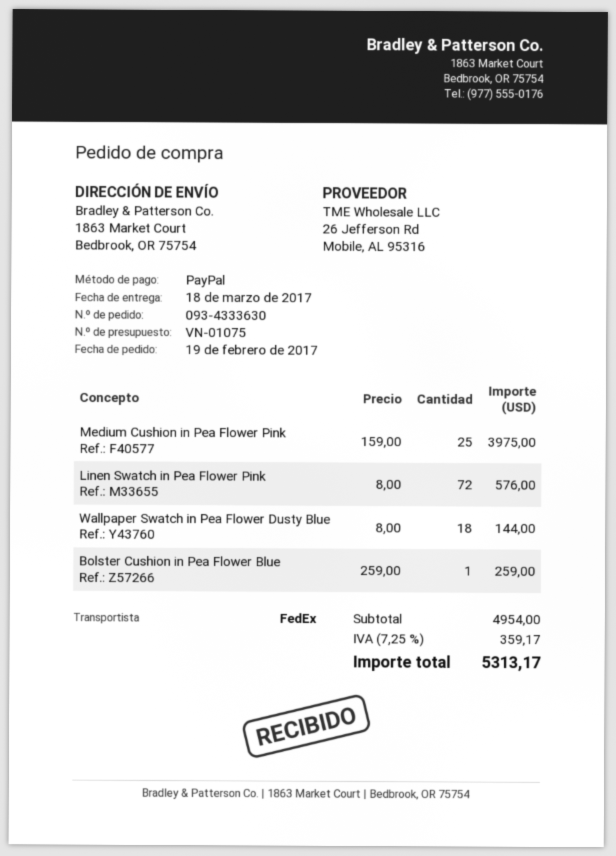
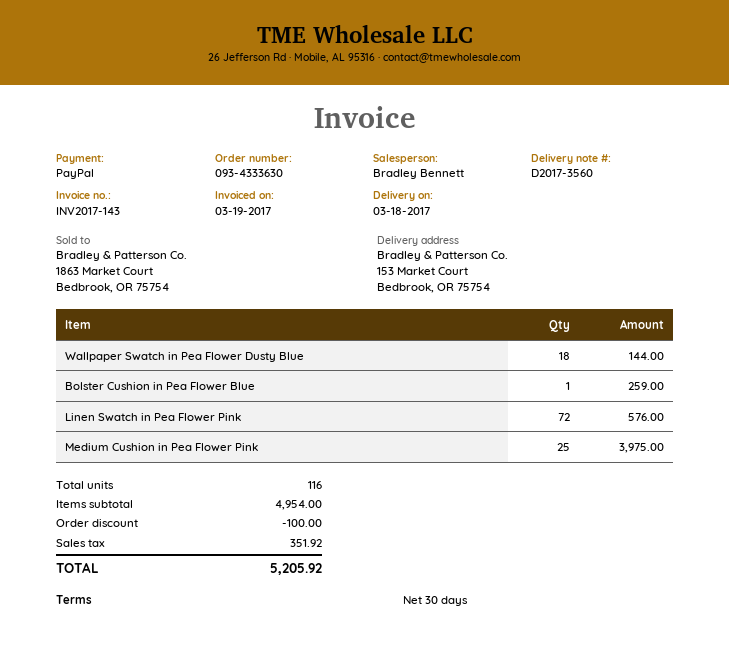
ship to: 1863 Market Court, Bedbrook, OR 75754 -> 153 Market Court, Bedbrook, OR 75754
discount: none -> 100.00
tax: 359.17 -> 351.92
total: 5313.17 -> 5205.92

